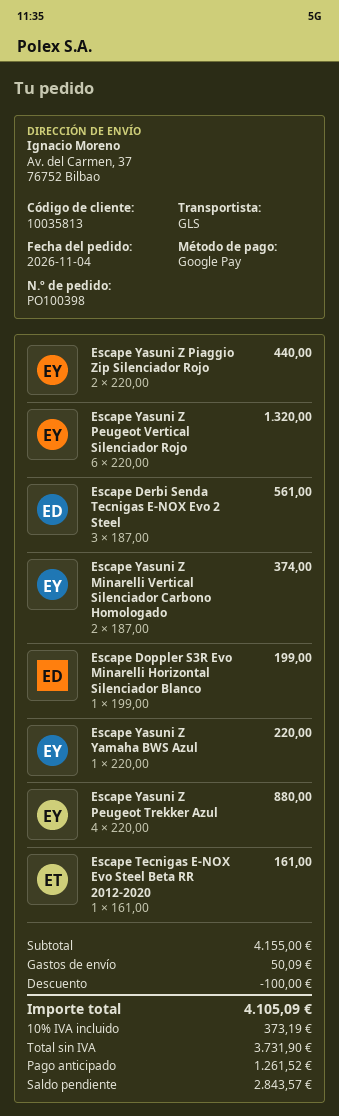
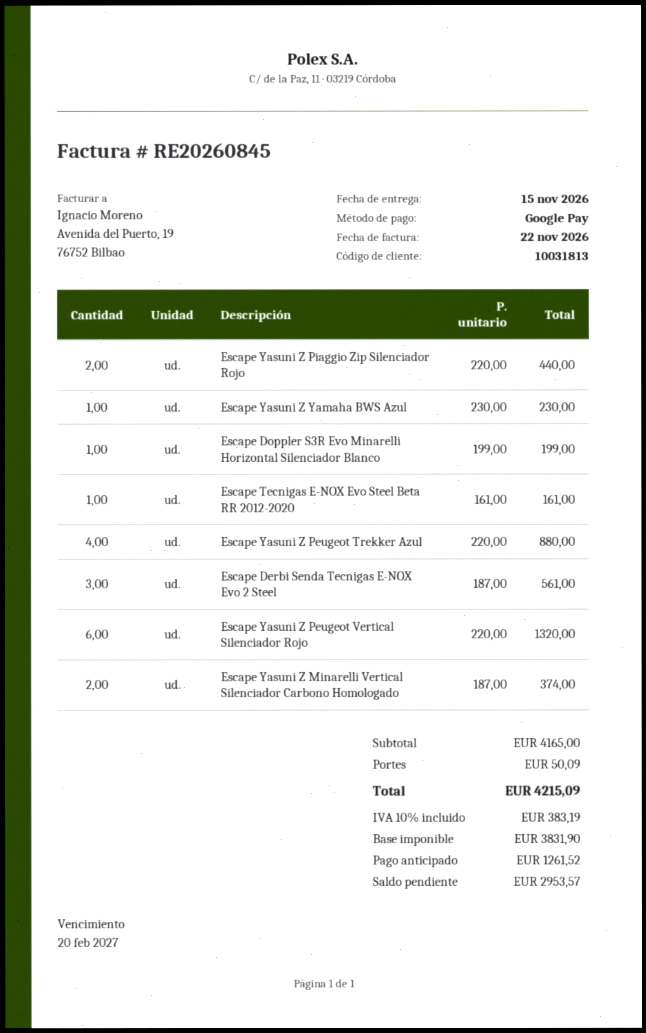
customer number: 10035813 -> 10031813
Escape Yasuni Z Yamaha BWS Azul: 1 x 220.00 = 220.00 -> 1 x 230.00 = 230.00
subtotal: 4155.00 -> 4165.00
discount: 100.00 -> none
net: 3731.90 -> 3831.90
tax: 10% = 373.19 -> 10% = 383.19
total: 4105.09 -> 4215.09
balance: 2843.57 -> 2953.57

